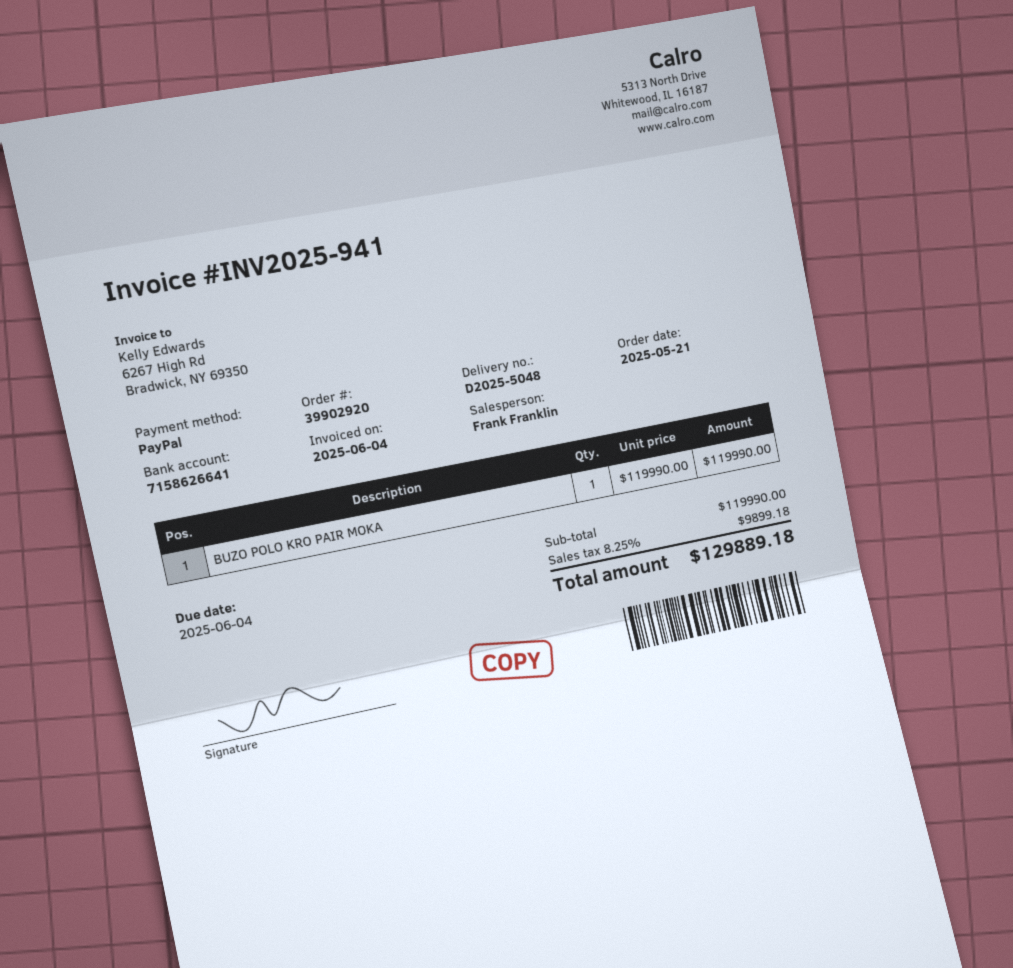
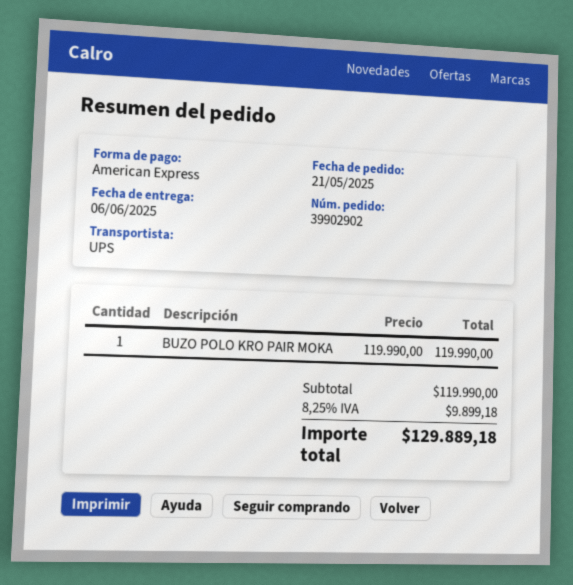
order number: 39902920 -> 39902902
payment method: PayPal -> American Express

